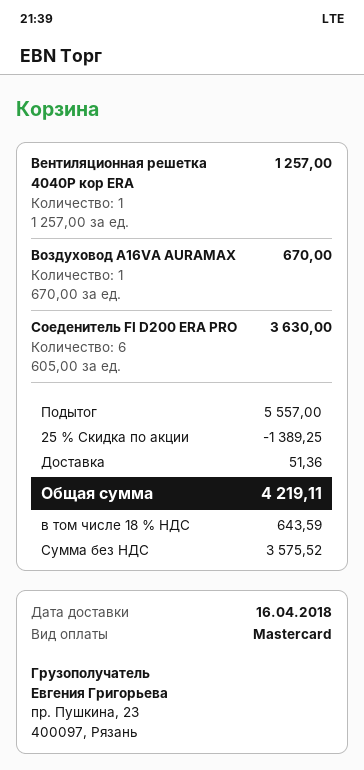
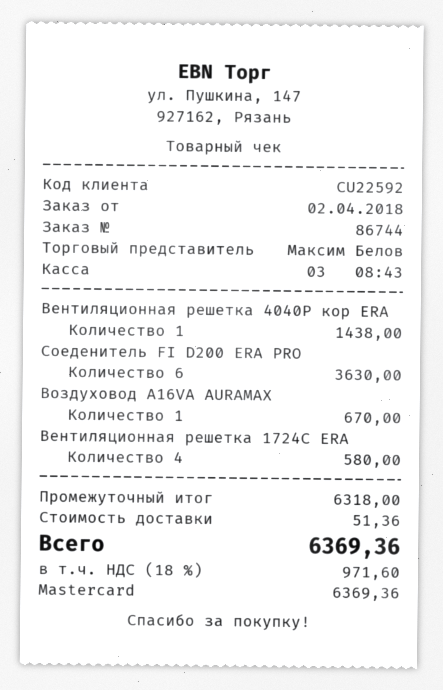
Вентиляционная решетка 4040Р кор ERA: 1 for 1257.00 -> 1 for 1438.00
Вентиляционная решетка 1724С ERA: none -> 4 for 580.00
subtotal: 5557.00 -> 6318.00
discount: 25% = 1389.25 -> none
tax: 18% = 643.59 -> 18% = 971.60
total: 4219.11 -> 6369.36

